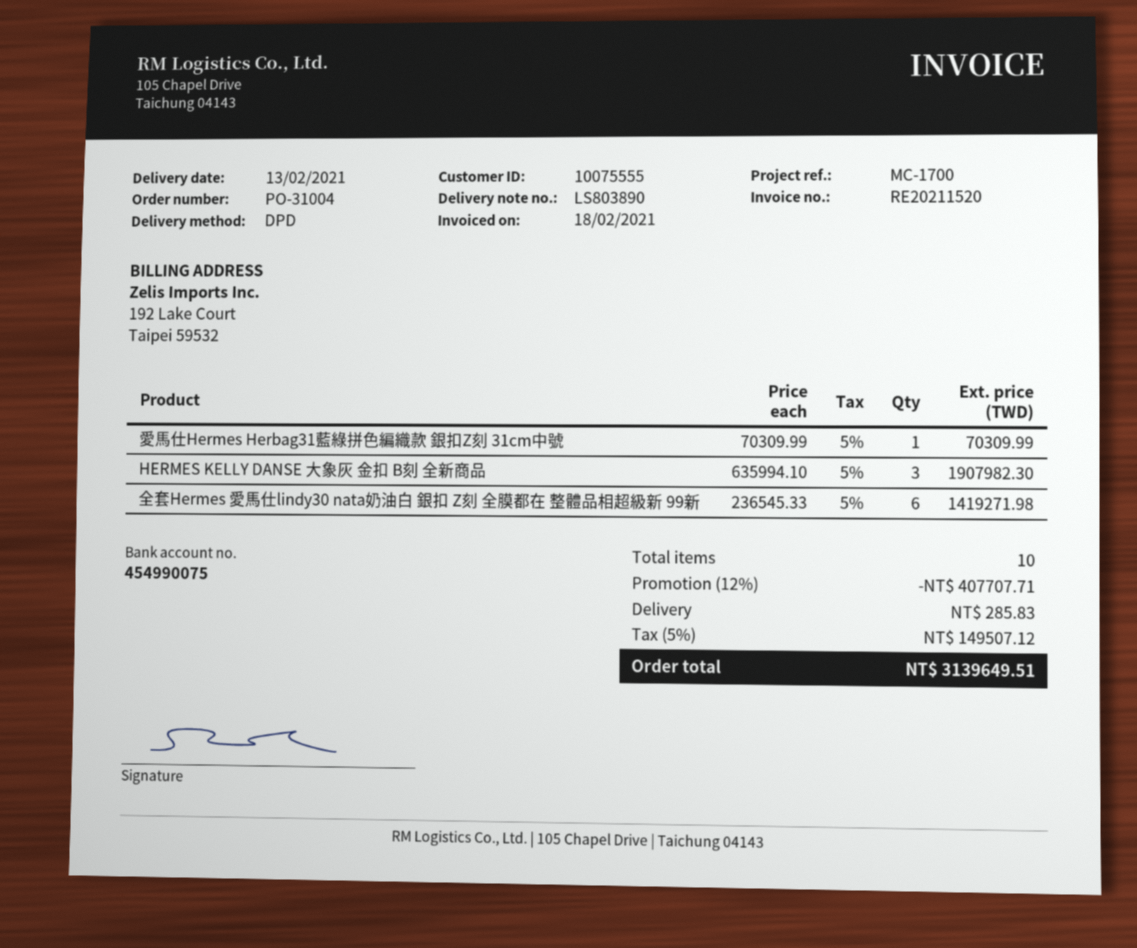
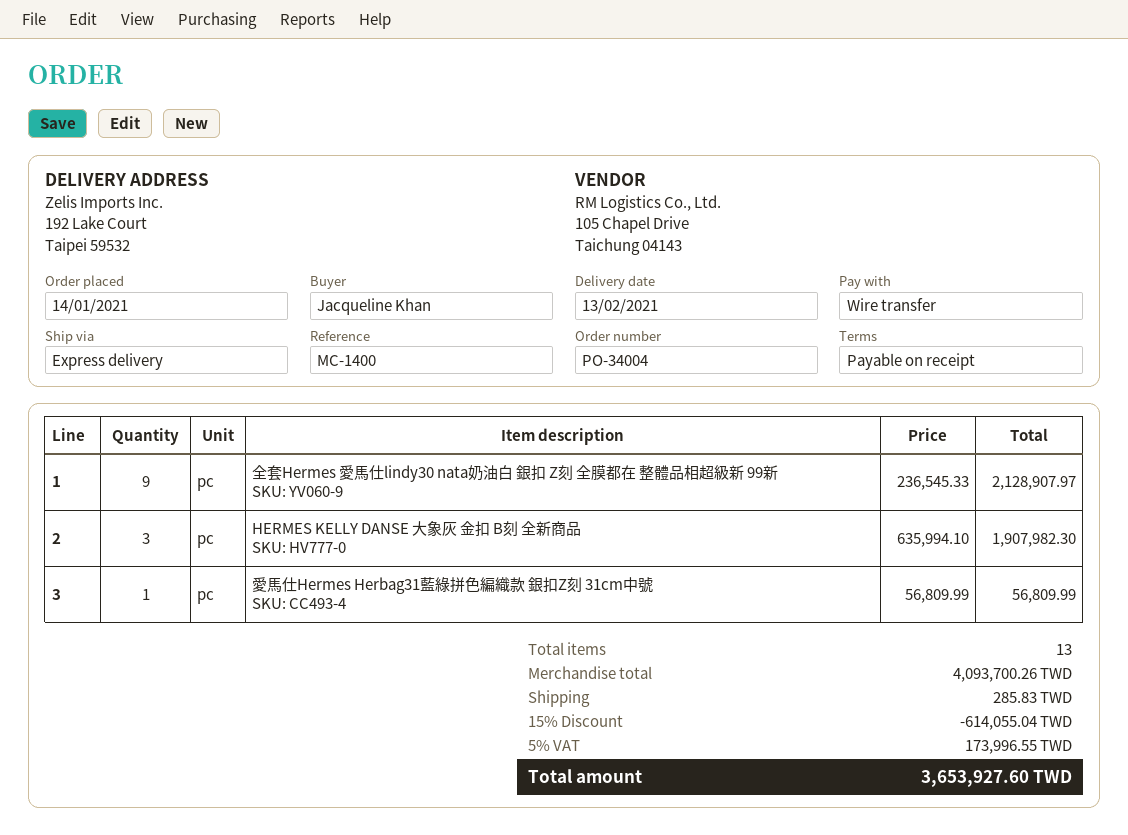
order number: PO-31004 -> PO-34004
reference: MC-1700 -> MC-1400
shipping method: DPD -> express
愛馬仕Hermes Herbag31藍綠拼色編織款 銀扣Z刻 31cm中號: 1 x 70309.99 = 70309.99 -> 1 x 56809.99 = 56809.99
全套Hermes 愛馬仕lindy30 nata奶油白 銀扣 Z刻 全膜都在 整體品相超級新 99新: 6 x 236545.33 = 1419271.98 -> 9 x 236545.33 = 2128907.97
total quantity: 10 -> 13
discount: 12% = 407707.71 -> 15% = 614055.04
tax: 5% = 149507.12 -> 5% = 173996.55
total: 3139649.51 -> 3653927.60

